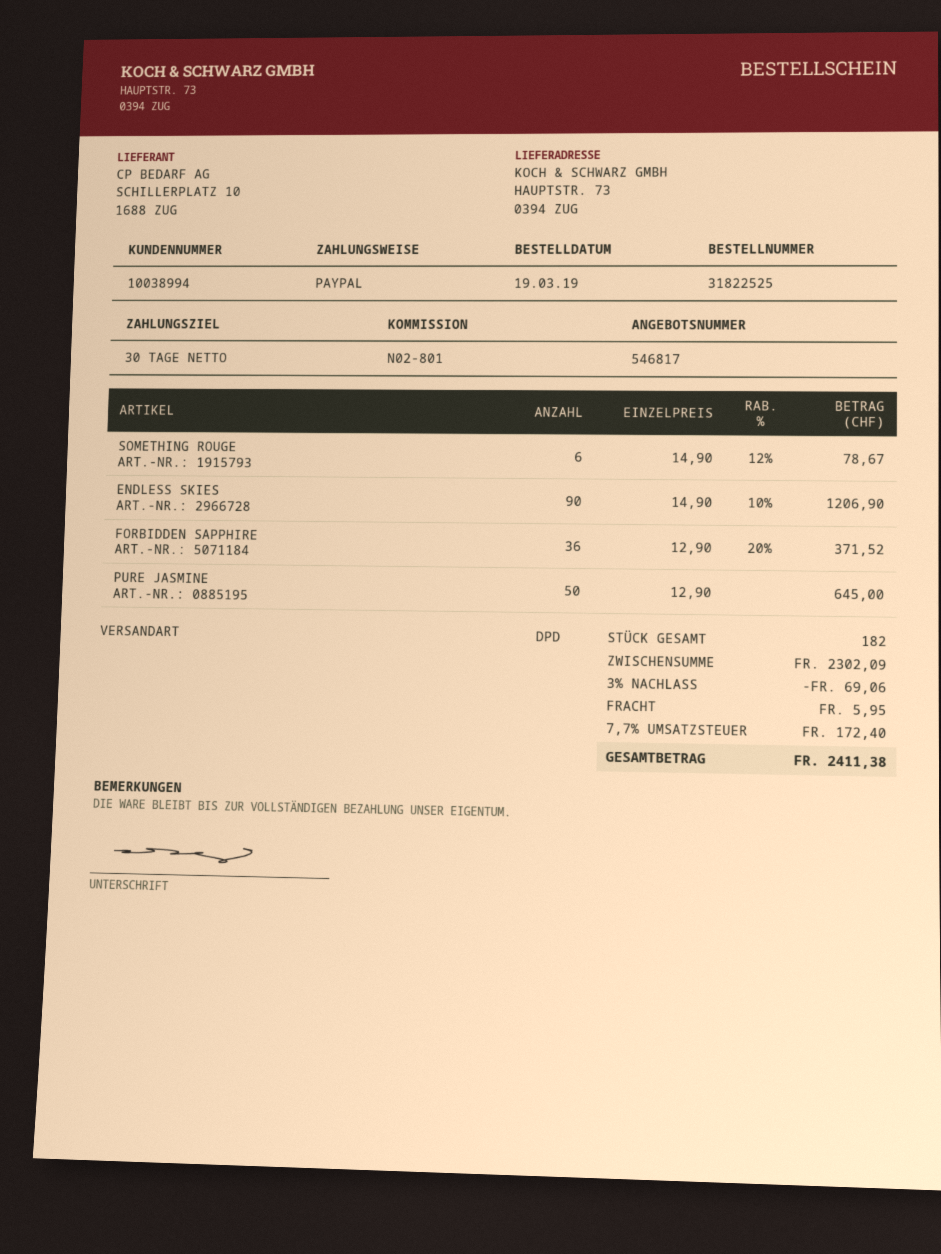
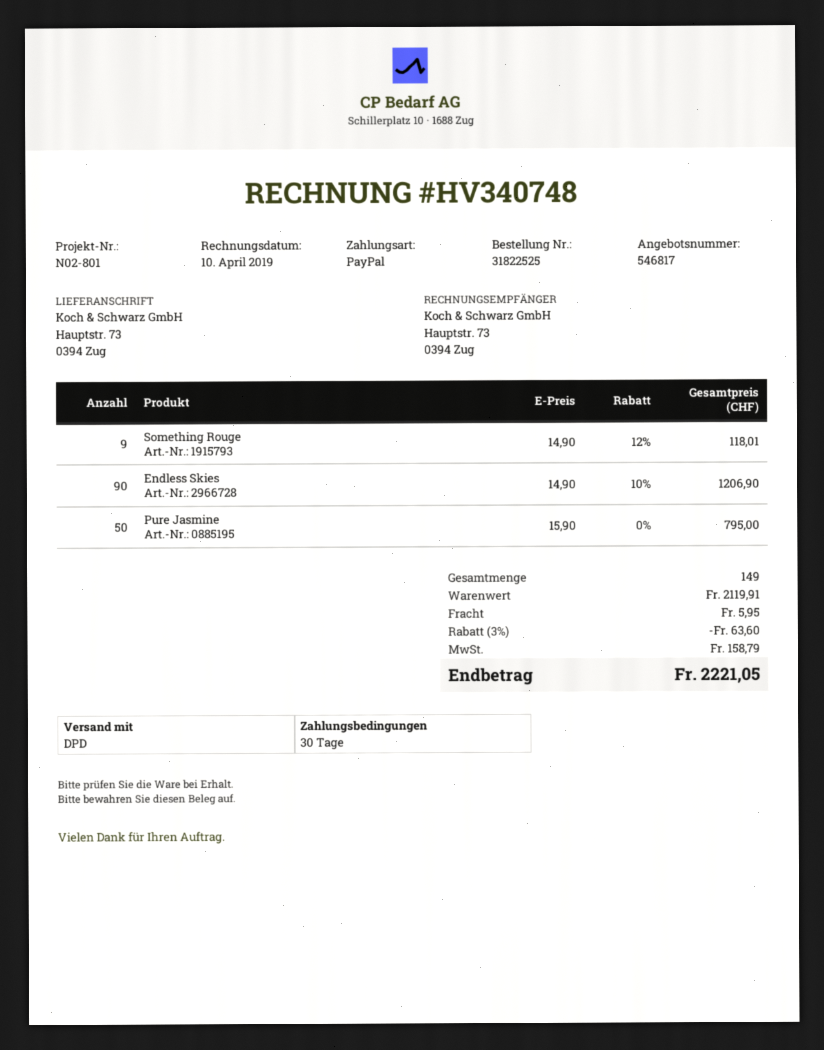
SOMETHING ROUGE: 6 x 14.90 - 12% = 78.67 -> 9 x 14.90 - 12% = 118.01
FORBIDDEN SAPPHIRE: 36 x 12.90 - 20% = 371.52 -> none
PURE JASMINE: 50 x 12.90 = 645.00 -> 50 x 15.90 = 795.00
total quantity: 182 -> 149
subtotal: 2302.09 -> 2119.91
discount: 3% = 69.06 -> 3% = 63.60
tax: 172.40 -> 158.79
total: 2411.38 -> 2221.05

